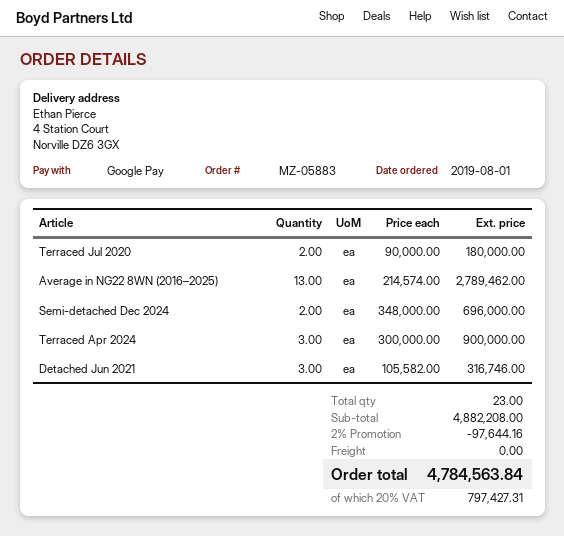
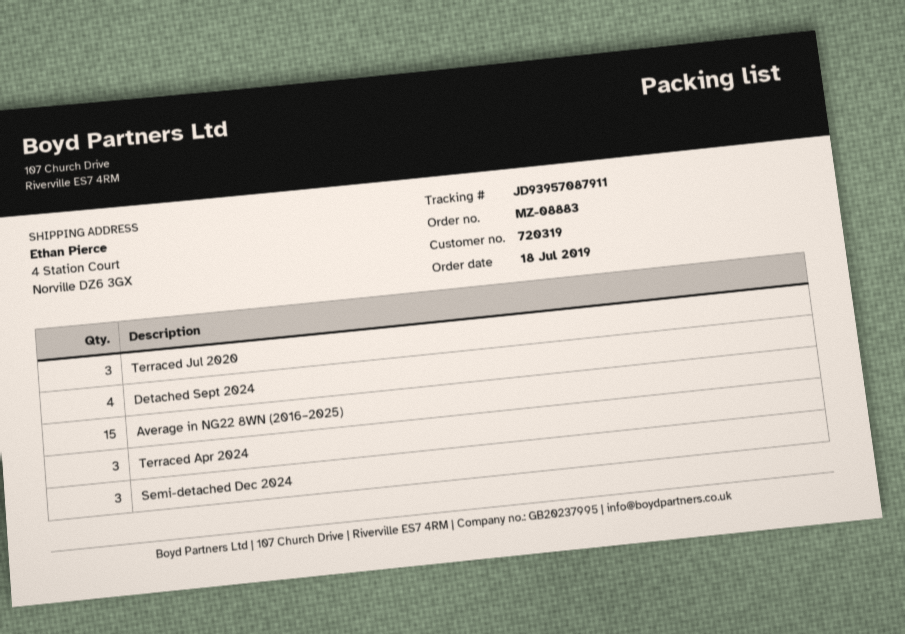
order number: MZ-05883 -> MZ-08883
order date: 2019-08-01 -> 2019-07-18
Terraced Jul 2020: 2 -> 3
Average in NG22 8WN (2016–2025): 13 -> 15
Semi-detached Dec 2024: 2 -> 3
Detached Jun 2021: 3 -> none
Detached Sept 2024: none -> 4

